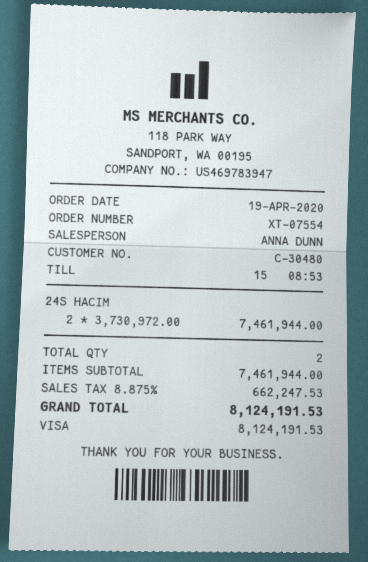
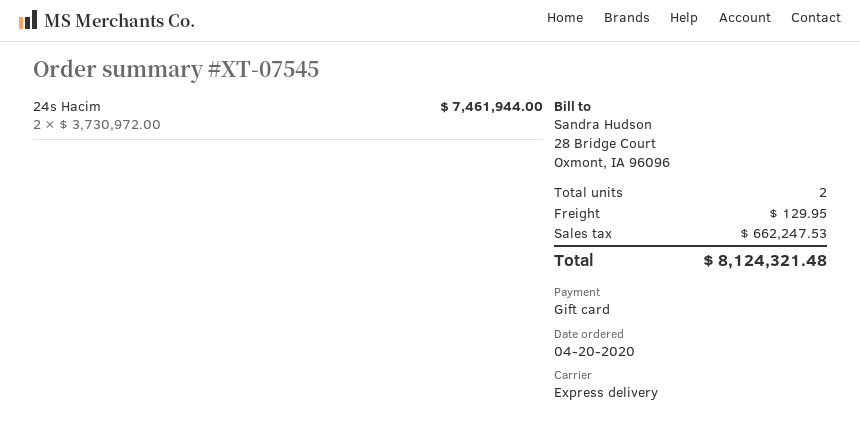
order number: XT-07554 -> XT-07545
order date: 2020-04-19 -> 2020-04-20
payment method: Visa -> gift card
shipping: none -> 129.95
total: 8124191.53 -> 8124321.48

